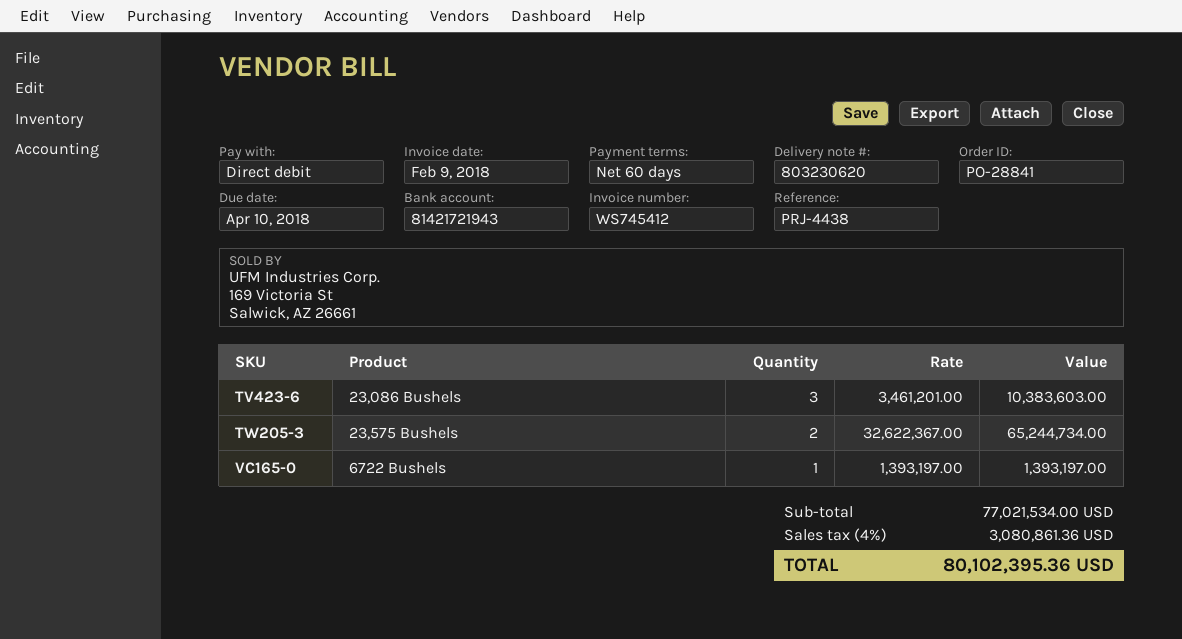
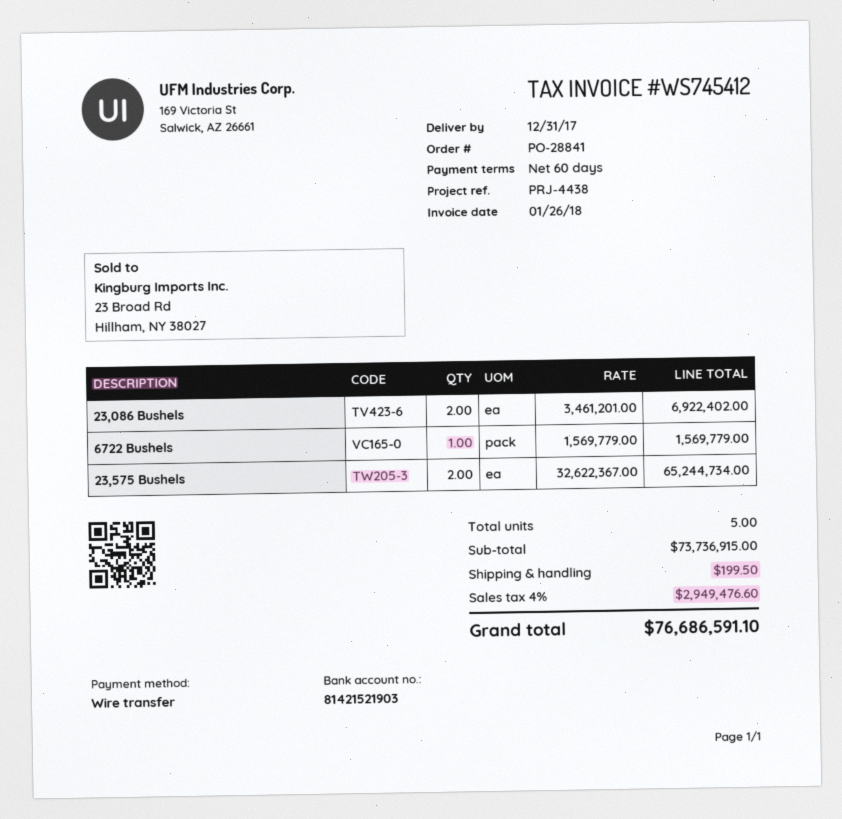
invoice date: 2018-02-09 -> 2018-01-26
payment method: direct debit -> bank transfer
bank account: 81421721943 -> 81421521903
23,086 Bushels: 3 x 3461201.00 = 10383603.00 -> 2 x 3461201.00 = 6922402.00
6722 Bushels: 1 x 1393197.00 = 1393197.00 -> 1 x 1569779.00 = 1569779.00
subtotal: 77021534.00 -> 73736915.00
shipping: none -> 199.50
tax: 4% = 3080861.36 -> 4% = 2949476.60
total: 80102395.36 -> 76686591.10

